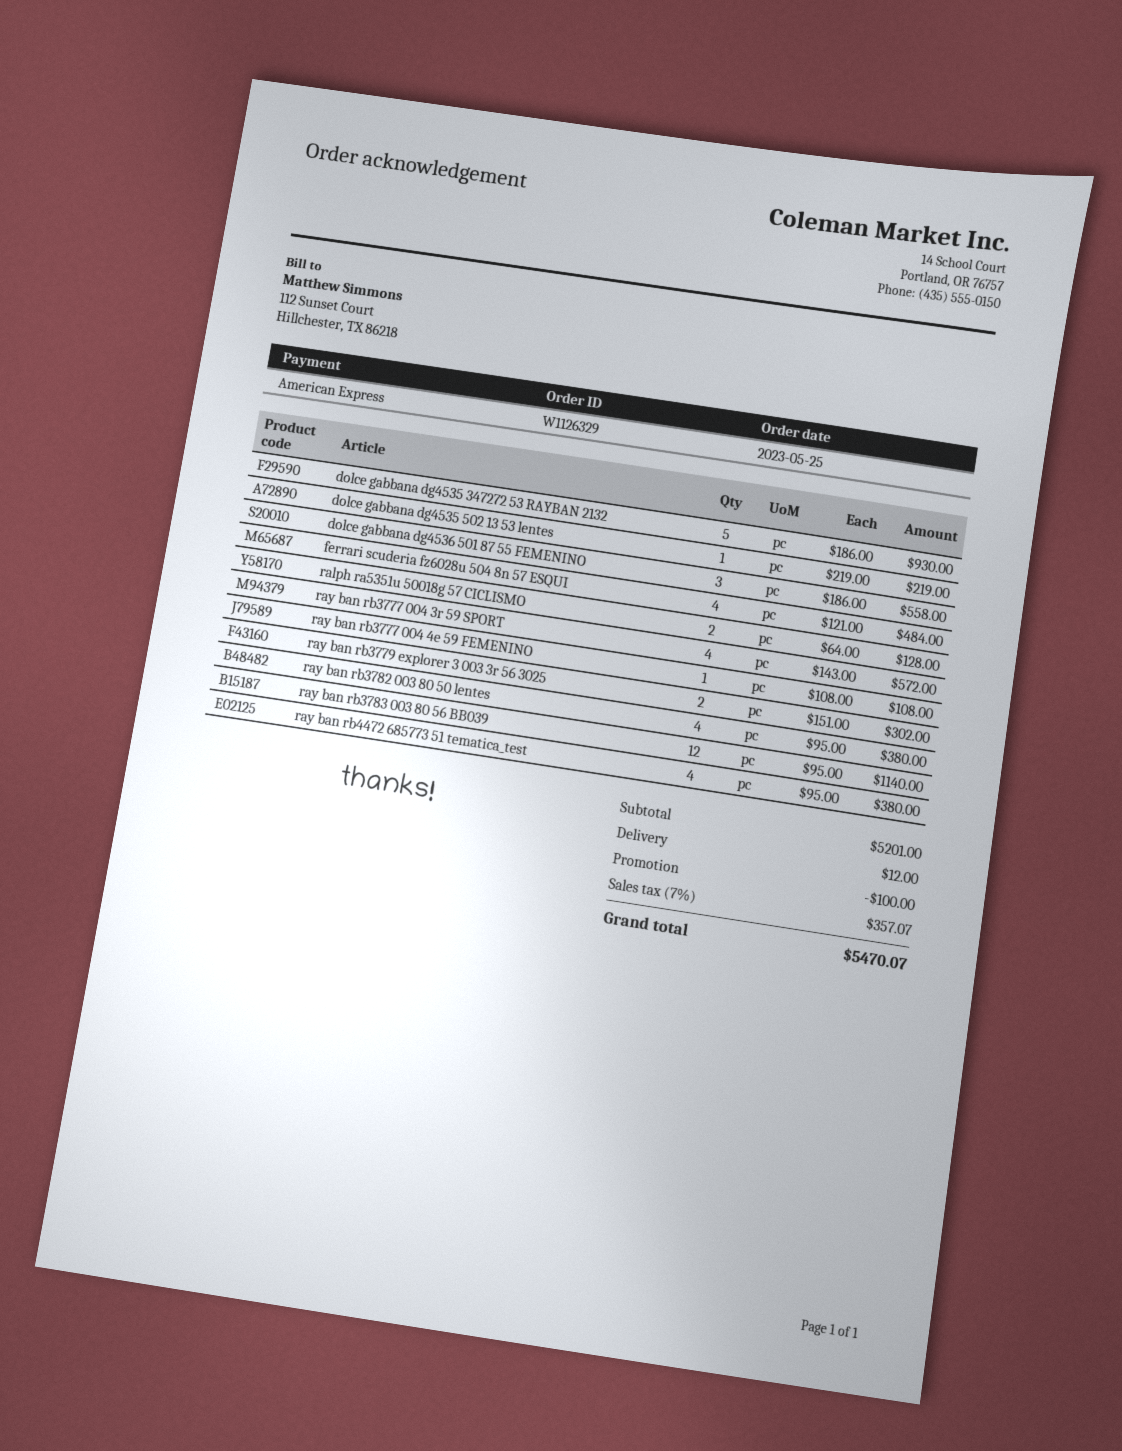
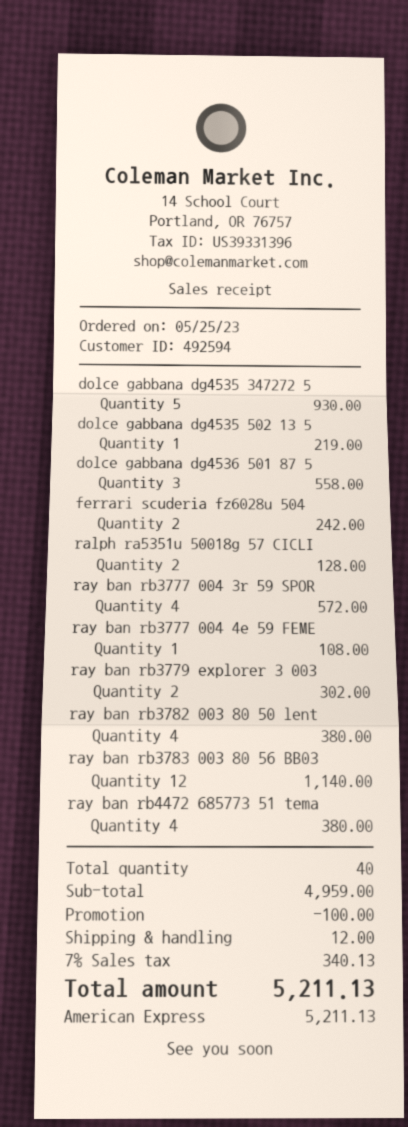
ferrari scuderia fz6028u 504 8n 57 ESQUI: 4 for 484.00 -> 2 for 242.00
subtotal: 5201.00 -> 4959.00
tax: 7% = 357.07 -> 7% = 340.13
total: 5470.07 -> 5211.13

